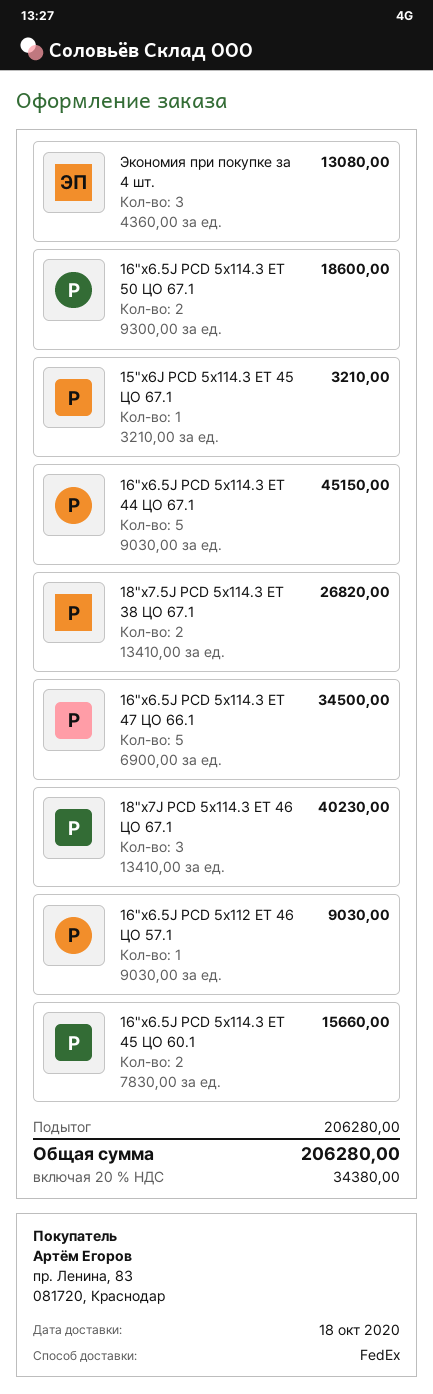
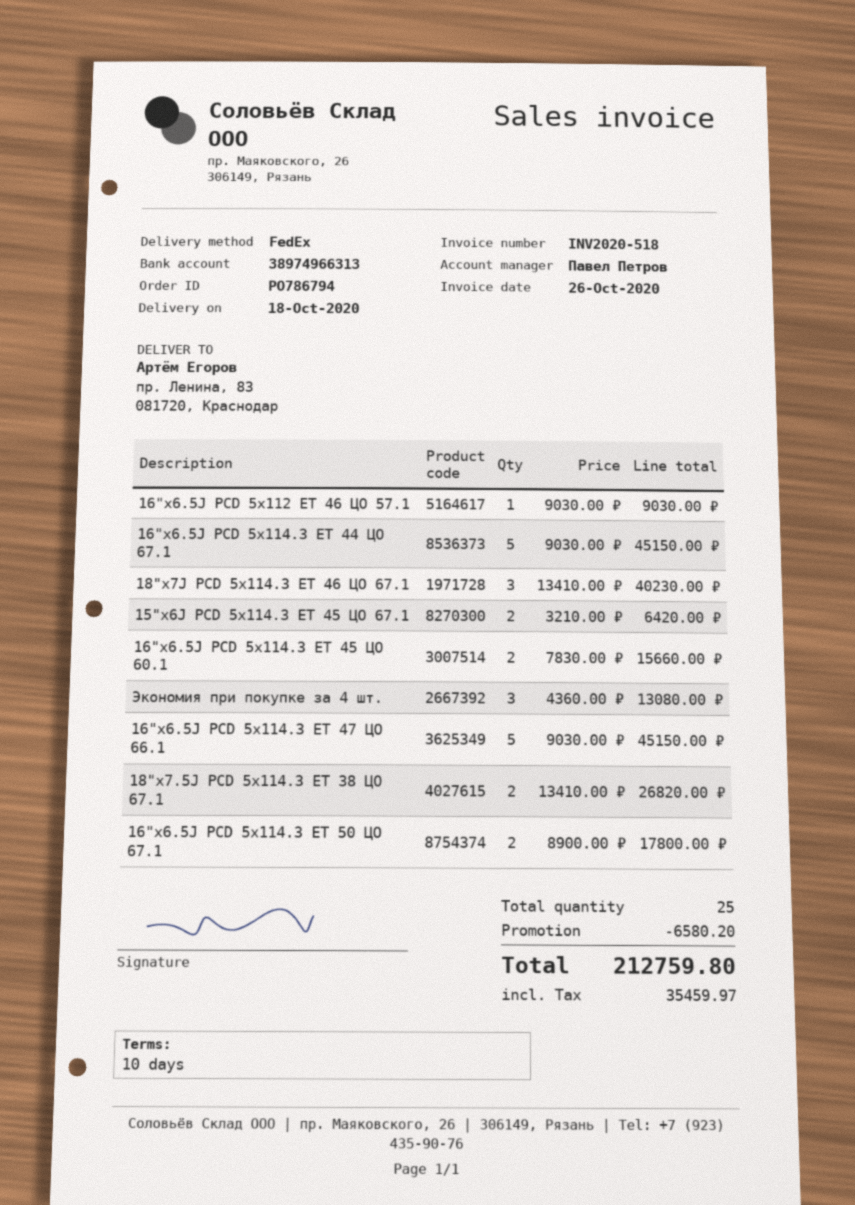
16"x6.5J PCD 5x114.3 ЕТ 50 ЦО 67.1: 2 x 9300.00 = 18600.00 -> 2 x 8900.00 = 17800.00
15"x6J PCD 5x114.3 ЕТ 45 ЦО 67.1: 1 x 3210.00 = 3210.00 -> 2 x 3210.00 = 6420.00
16"x6.5J PCD 5x114.3 ЕТ 47 ЦО 66.1: 5 x 6900.00 = 34500.00 -> 5 x 9030.00 = 45150.00
discount: none -> 6580.20
tax: 34380.00 -> 35459.97
total: 206280.00 -> 212759.80

